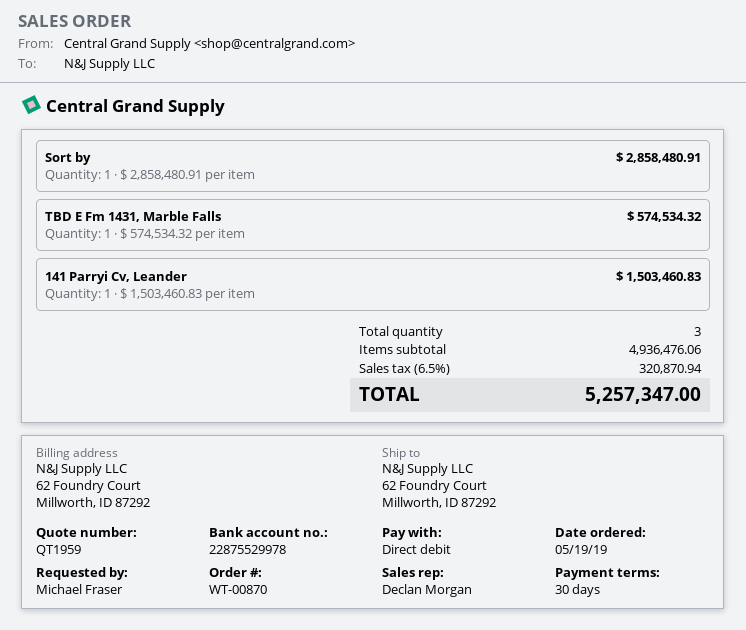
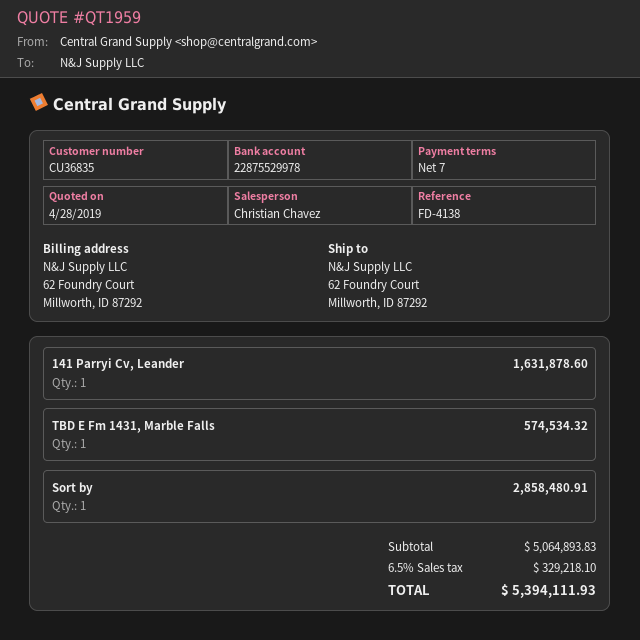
payment terms: 30 days -> 7 days
sales rep: Declan Morgan -> Christian Chavez
141 Parryi Cv, Leander: 1 for 1503460.83 -> 1 for 1631878.60
subtotal: 4936476.06 -> 5064893.83
tax: 6.5% = 320870.94 -> 6.5% = 329218.10
total: 5257347.00 -> 5394111.93

